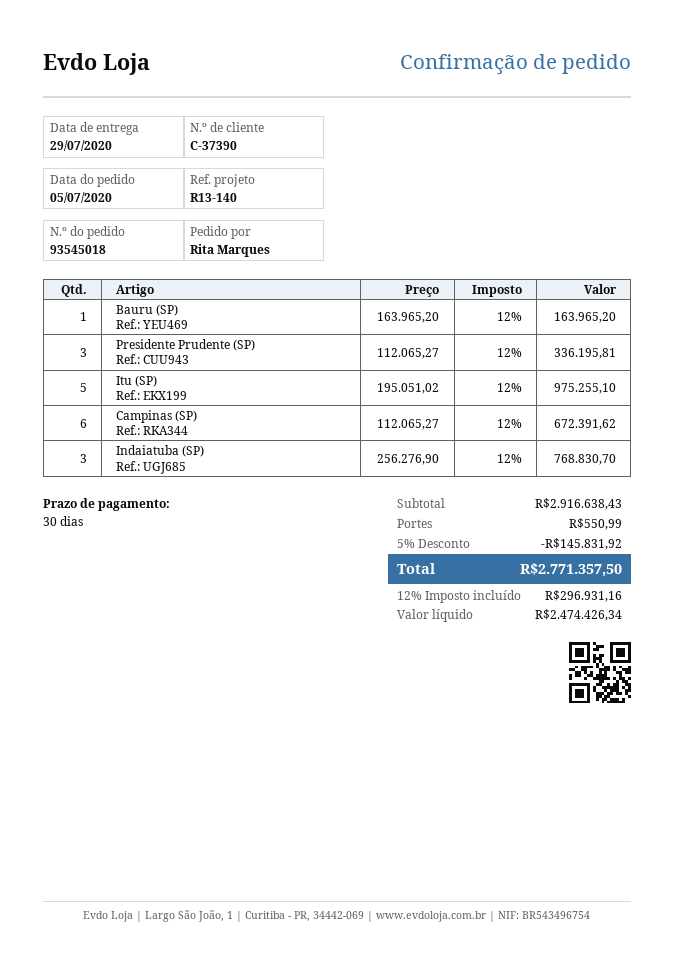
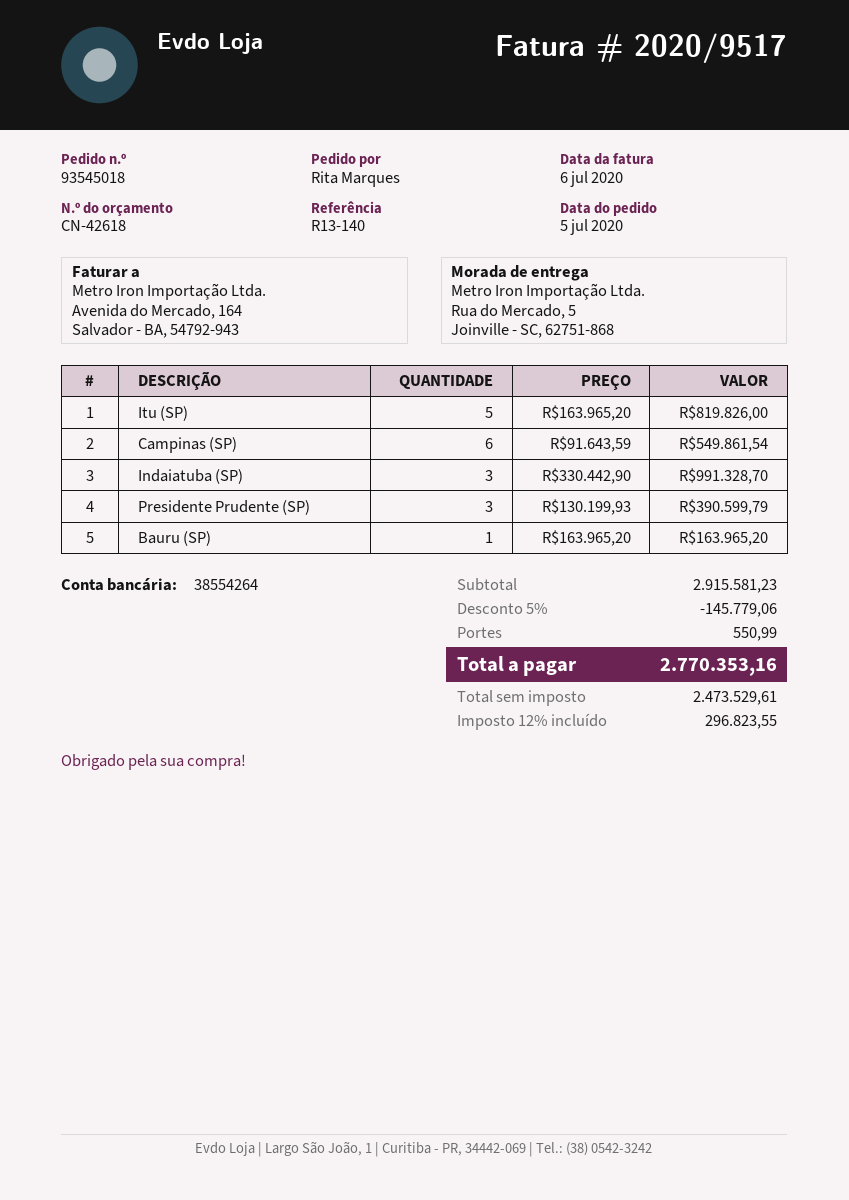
Presidente Prudente (SP): 3 x 112065.27 = 336195.81 -> 3 x 130199.93 = 390599.79
Itu (SP): 5 x 195051.02 = 975255.10 -> 5 x 163965.20 = 819826.00
Campinas (SP): 6 x 112065.27 = 672391.62 -> 6 x 91643.59 = 549861.54
Indaiatuba (SP): 3 x 256276.90 = 768830.70 -> 3 x 330442.90 = 991328.70
subtotal: 2916638.43 -> 2915581.23
discount: 5% = 145831.92 -> 5% = 145779.06
net: 2474426.34 -> 2473529.61
tax: 12% = 296931.16 -> 12% = 296823.55
total: 2771357.50 -> 2770353.16

